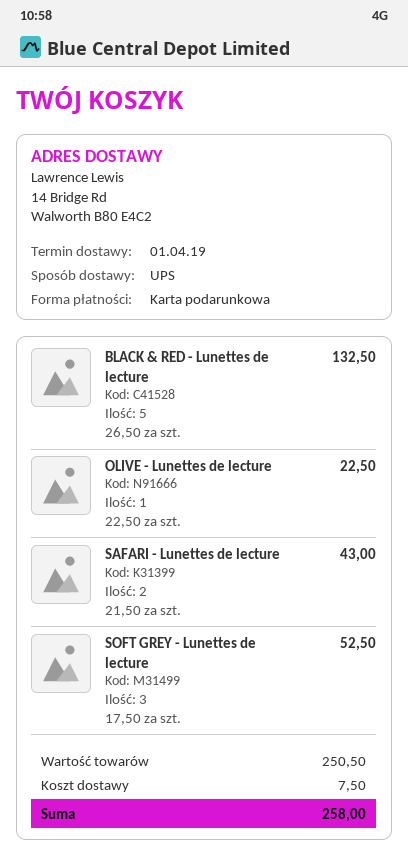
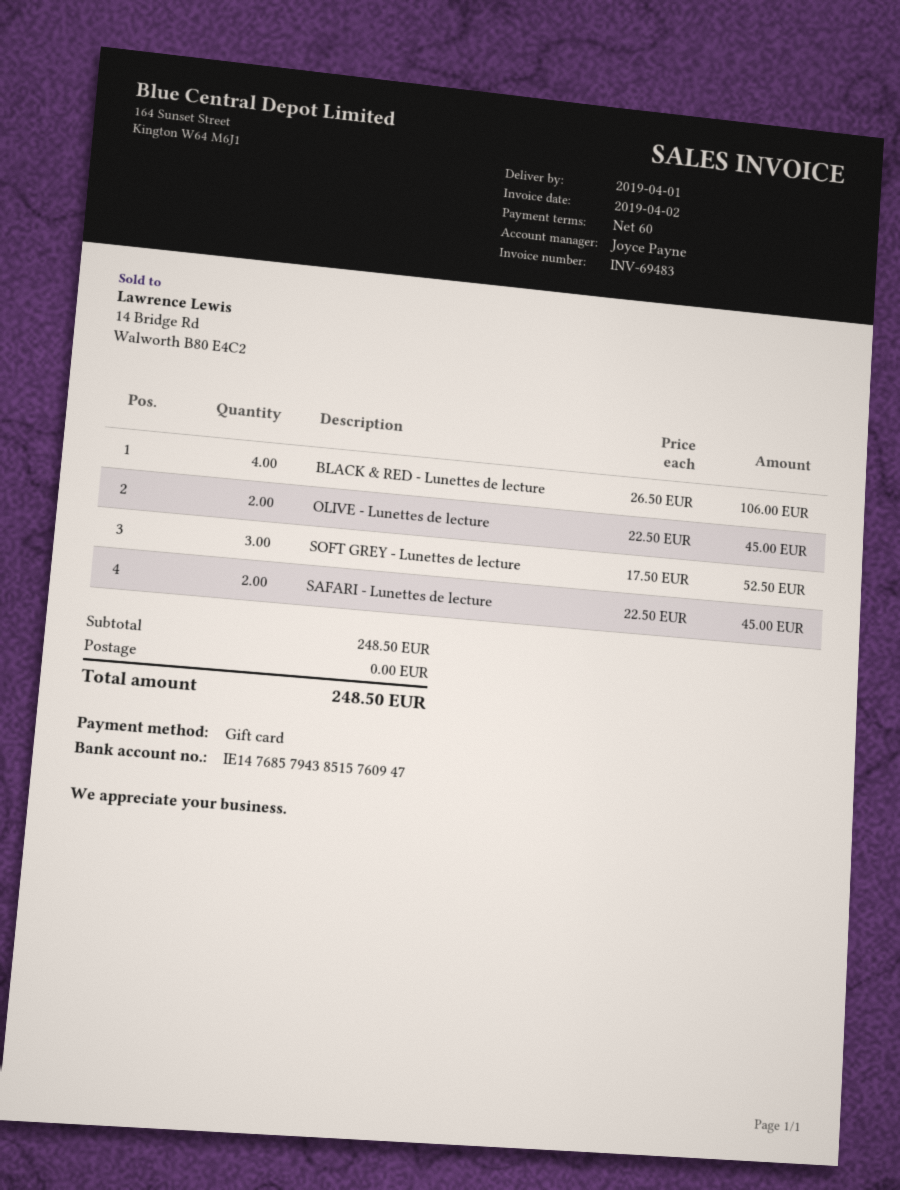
BLACK & RED - Lunettes de lecture: 5 x 26.50 = 132.50 -> 4 x 26.50 = 106.00
OLIVE - Lunettes de lecture: 1 x 22.50 = 22.50 -> 2 x 22.50 = 45.00
SAFARI - Lunettes de lecture: 2 x 21.50 = 43.00 -> 2 x 22.50 = 45.00
subtotal: 250.50 -> 248.50
shipping: 7.50 -> 0.00
total: 258.00 -> 248.50

